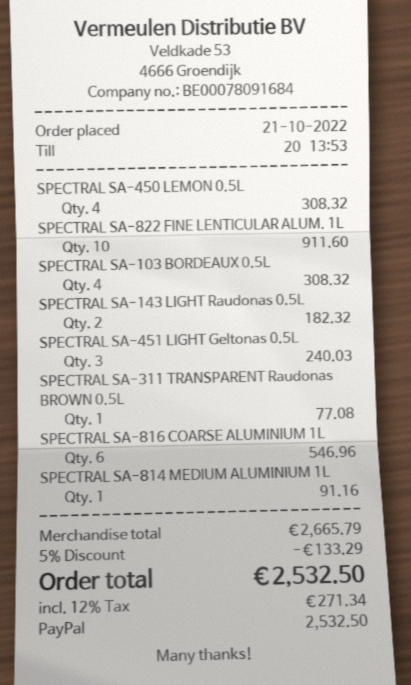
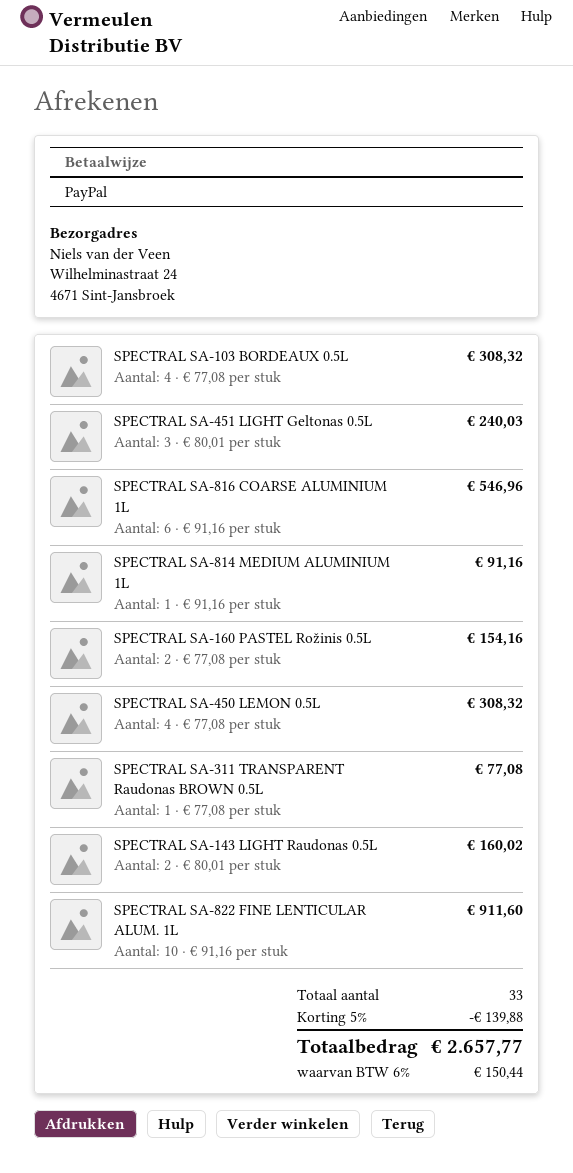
SPECTRAL SA-143 LIGHT Raudonas 0.5L: 2 for 182.32 -> 2 for 160.02
SPECTRAL SA-160 PASTEL Rožinis 0.5L: none -> 2 for 154.16
discount: 5% = 133.29 -> 5% = 139.88
tax: 12% = 271.34 -> 6% = 150.44
total: 2532.50 -> 2657.77

